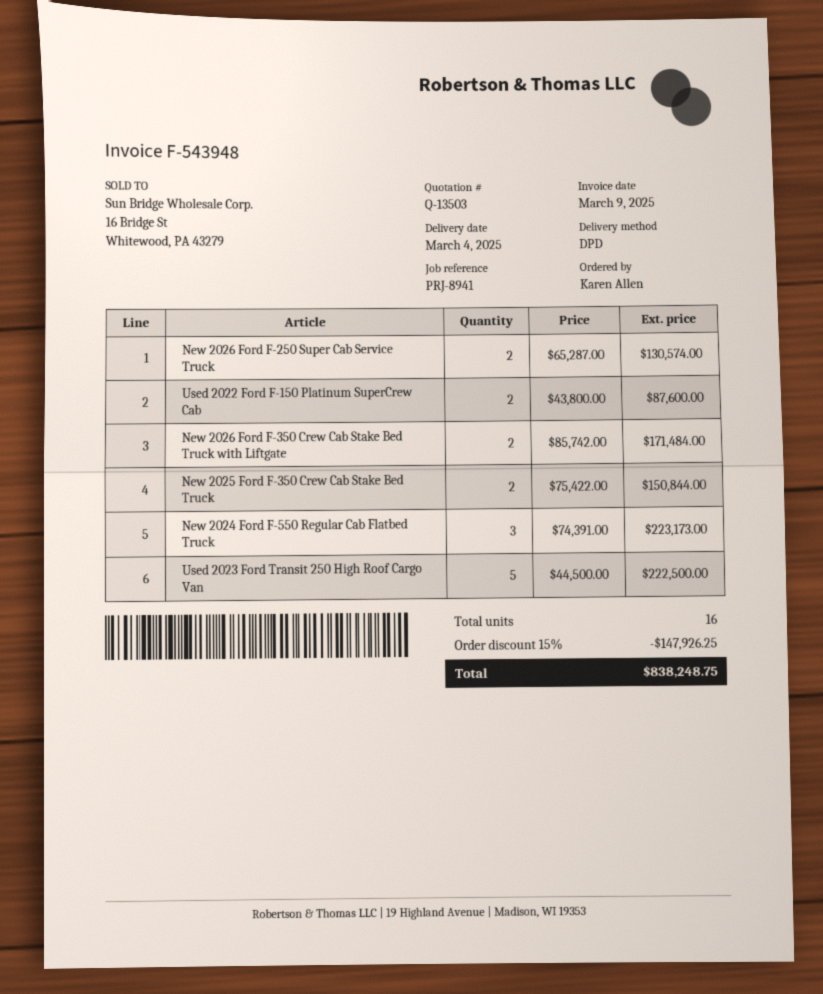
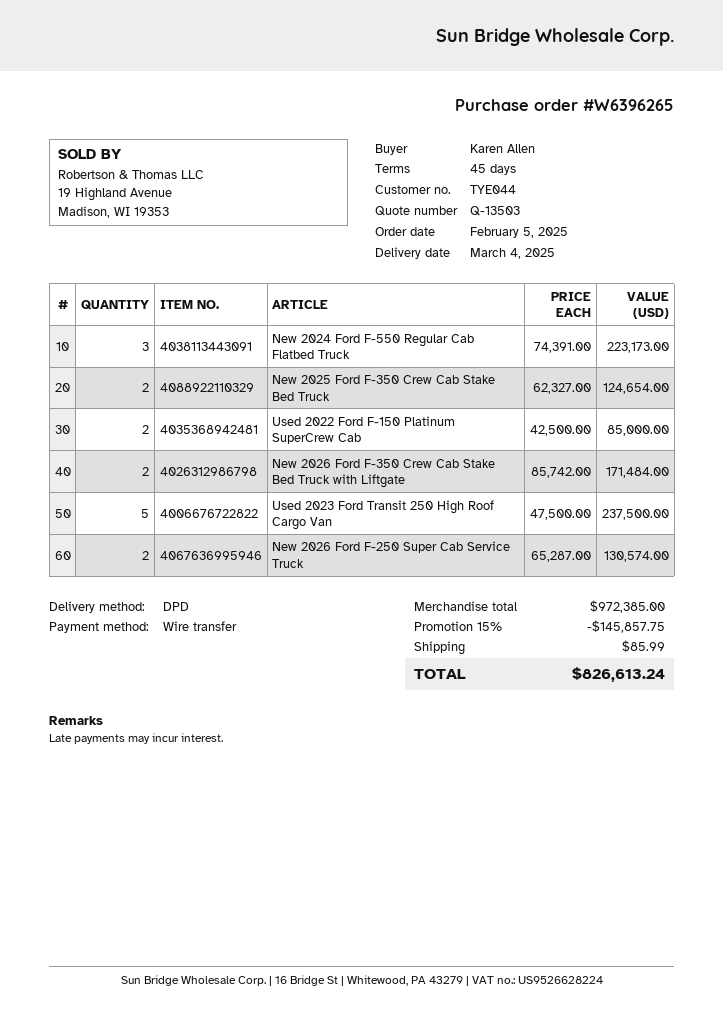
Used 2022 Ford F-150 Platinum SuperCrew Cab: 2 x 43800.00 = 87600.00 -> 2 x 42500.00 = 85000.00
New 2025 Ford F-350 Crew Cab Stake Bed Truck: 2 x 75422.00 = 150844.00 -> 2 x 62327.00 = 124654.00
Used 2023 Ford Transit 250 High Roof Cargo Van: 5 x 44500.00 = 222500.00 -> 5 x 47500.00 = 237500.00
discount: 15% = 147926.25 -> 15% = 145857.75
shipping: none -> 85.99
total: 838248.75 -> 826613.24

